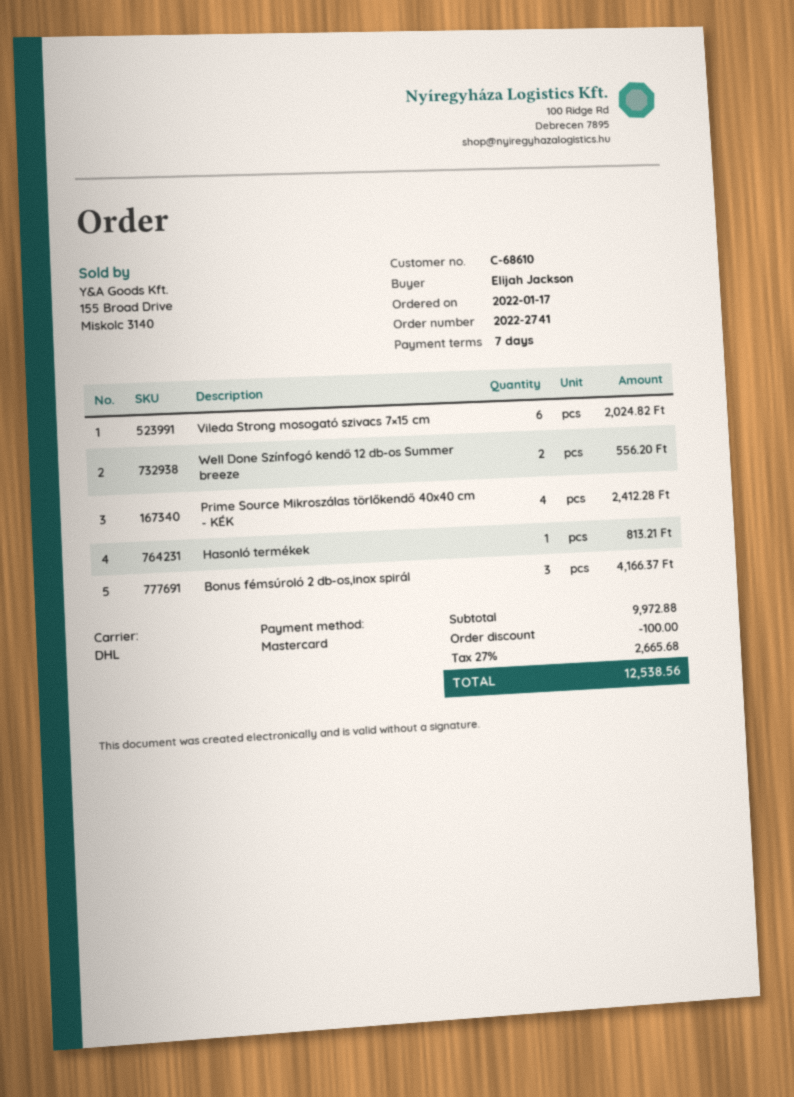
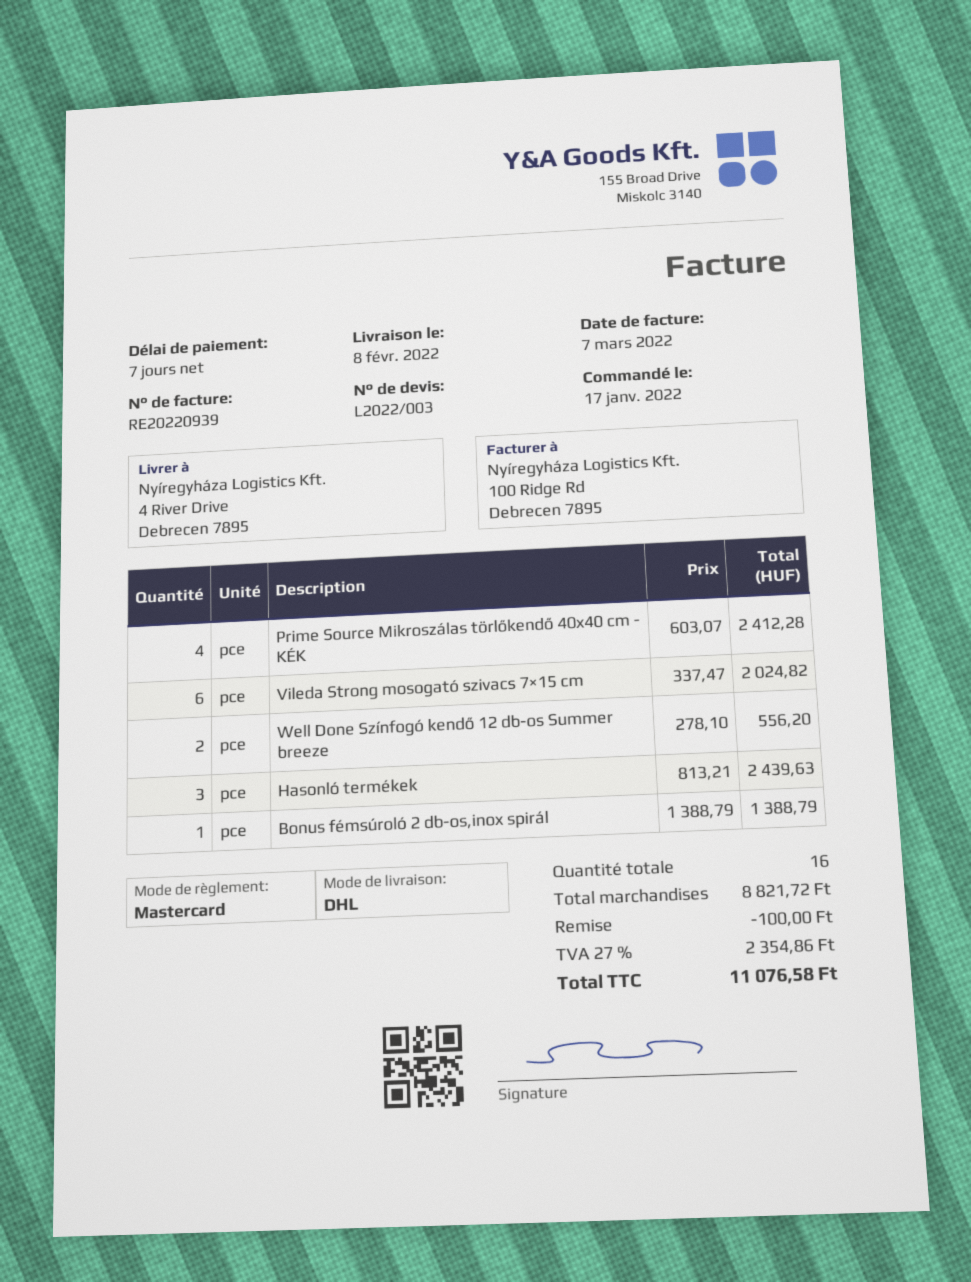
Hasonló termékek: 1 for 813.21 -> 3 for 2439.63
Bonus fémsúroló 2 db-os,inox spirál: 3 for 4166.37 -> 1 for 1388.79
subtotal: 9972.88 -> 8821.72
tax: 27% = 2665.68 -> 27% = 2354.86
total: 12538.56 -> 11076.58

